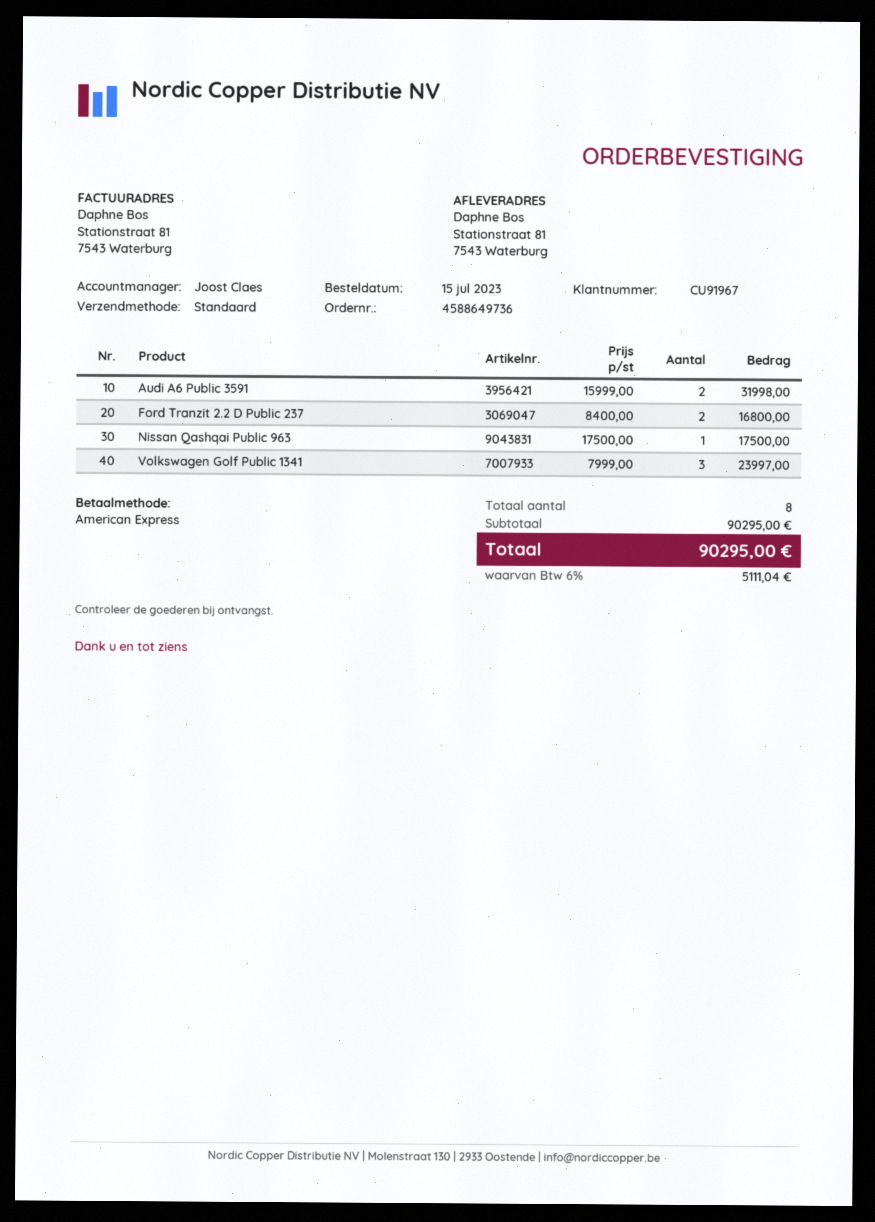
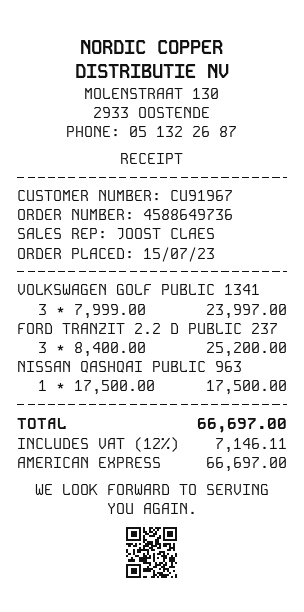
Audi A6 Public 3591: 2 x 15999.00 = 31998.00 -> none
Ford Tranzit 2.2 D Public 237: 2 x 8400.00 = 16800.00 -> 3 x 8400.00 = 25200.00
tax: 6% = 5111.04 -> 12% = 7146.11
total: 90295.00 -> 66697.00

